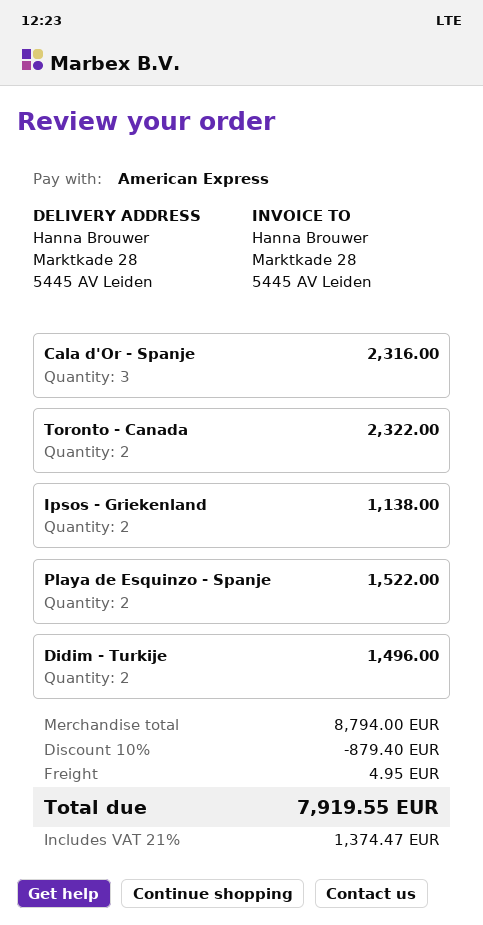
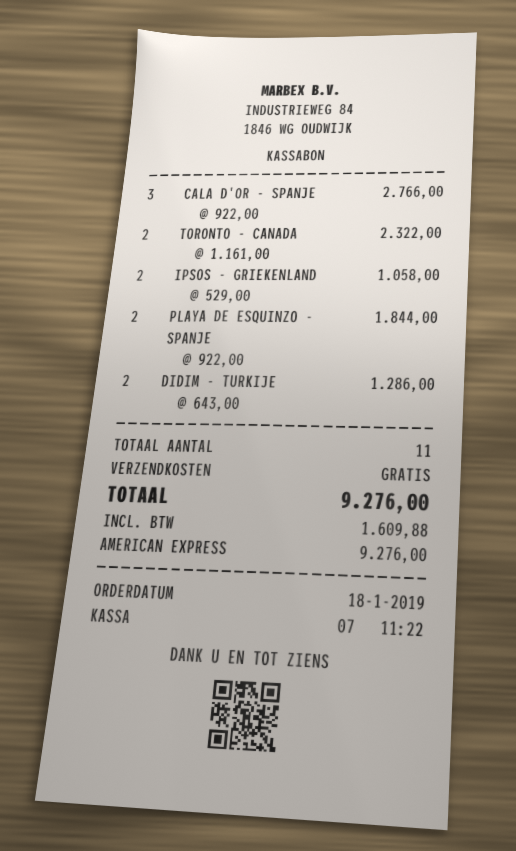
Cala d'Or - Spanje: 3 for 2316.00 -> 3 for 2766.00
Ipsos - Griekenland: 2 for 1138.00 -> 2 for 1058.00
Playa de Esquinzo - Spanje: 2 for 1522.00 -> 2 for 1844.00
Didim - Turkije: 2 for 1496.00 -> 2 for 1286.00
discount: 10% = 879.40 -> none
shipping: 4.95 -> 0.00
tax: 1374.47 -> 1609.88
total: 7919.55 -> 9276.00

